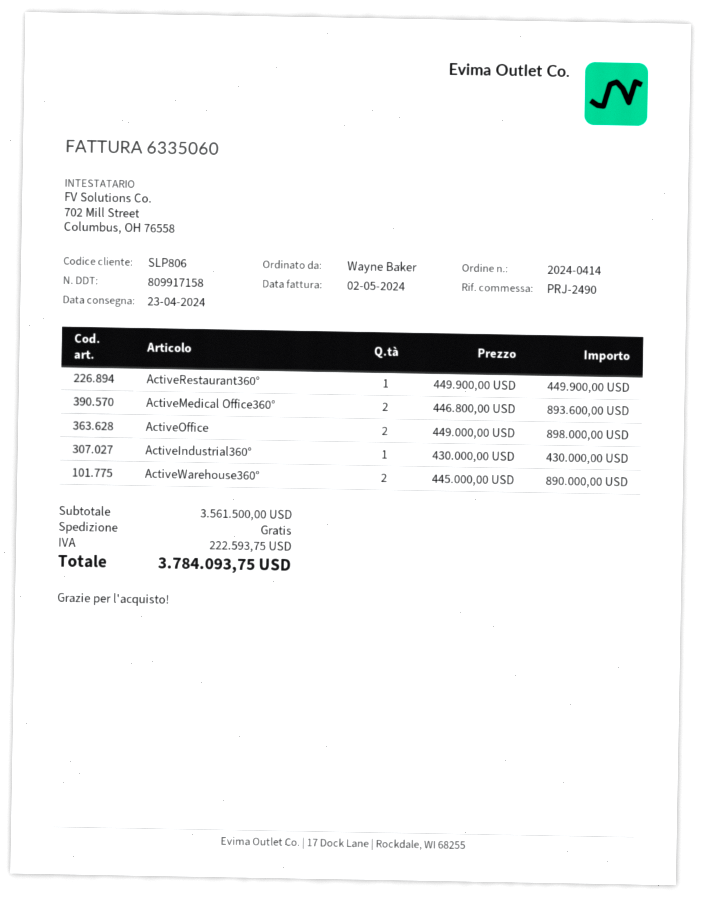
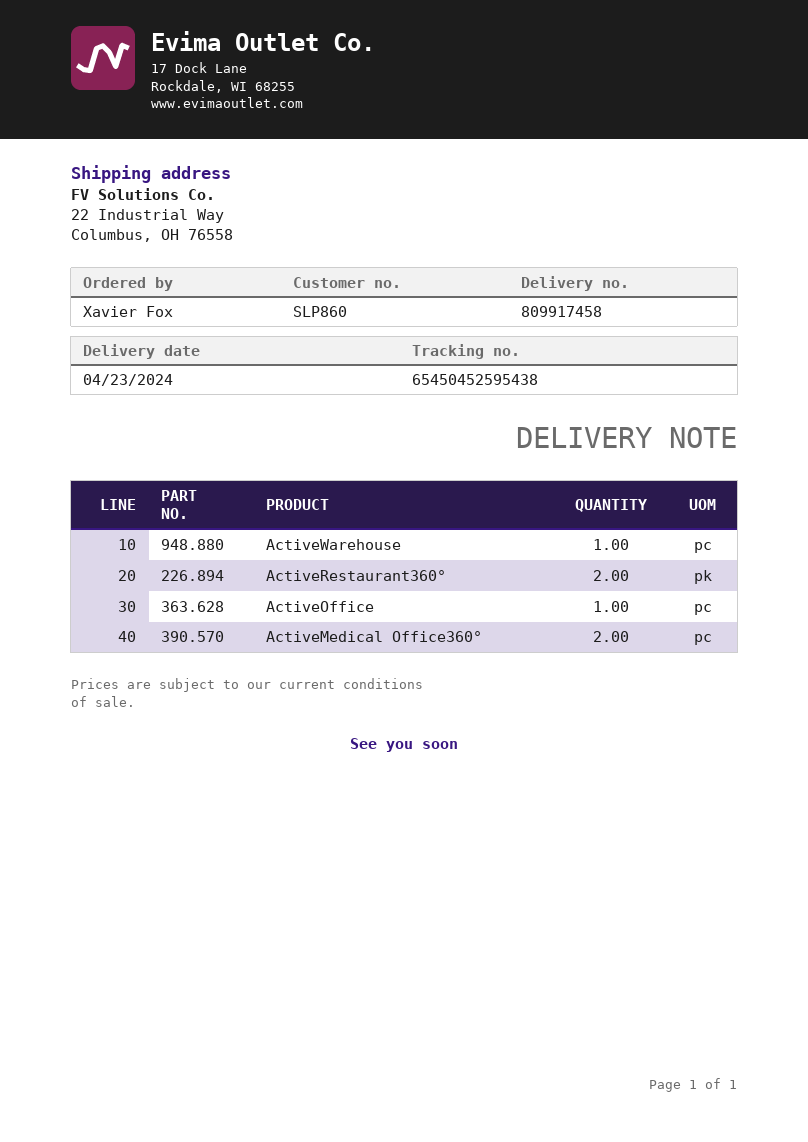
delivery note number: 809917158 -> 809917458
customer number: SLP806 -> SLP860
ordered by: Wayne Baker -> Xavier Fox
ActiveRestaurant360°: 1 -> 2
ActiveOffice: 2 -> 1
ActiveIndustrial360°: 1 -> none
ActiveWarehouse360°: 2 -> none
ActiveWarehouse: none -> 1

